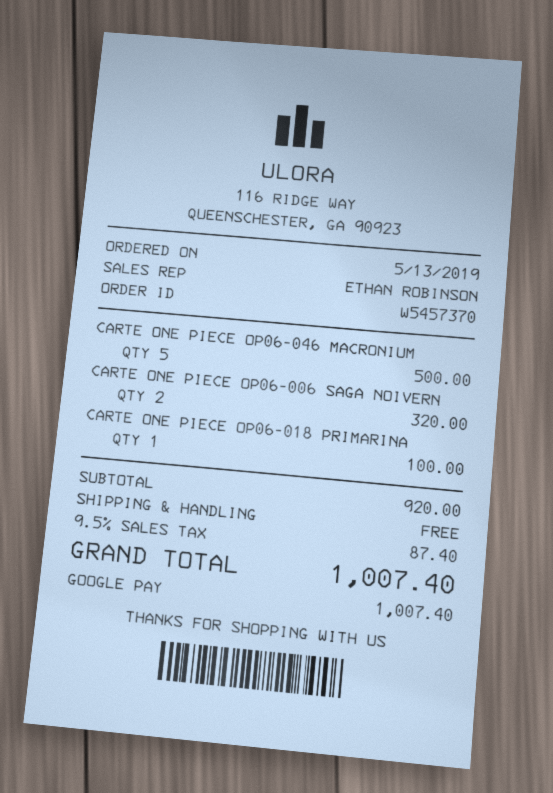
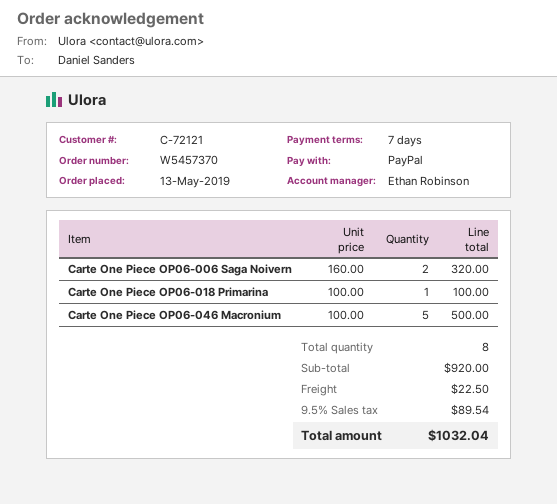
payment method: Google Pay -> PayPal
shipping: 0.00 -> 22.50
tax: 9.5% = 87.40 -> 9.5% = 89.54
total: 1007.40 -> 1032.04

